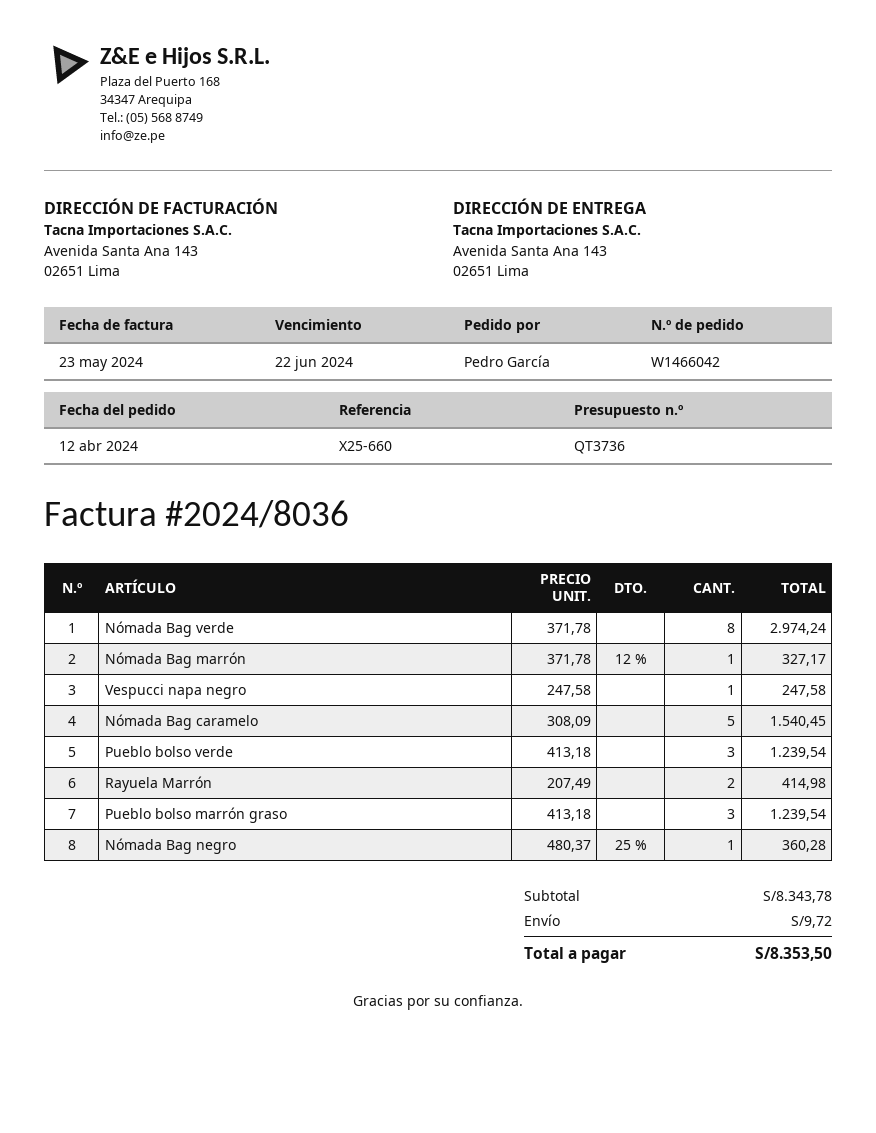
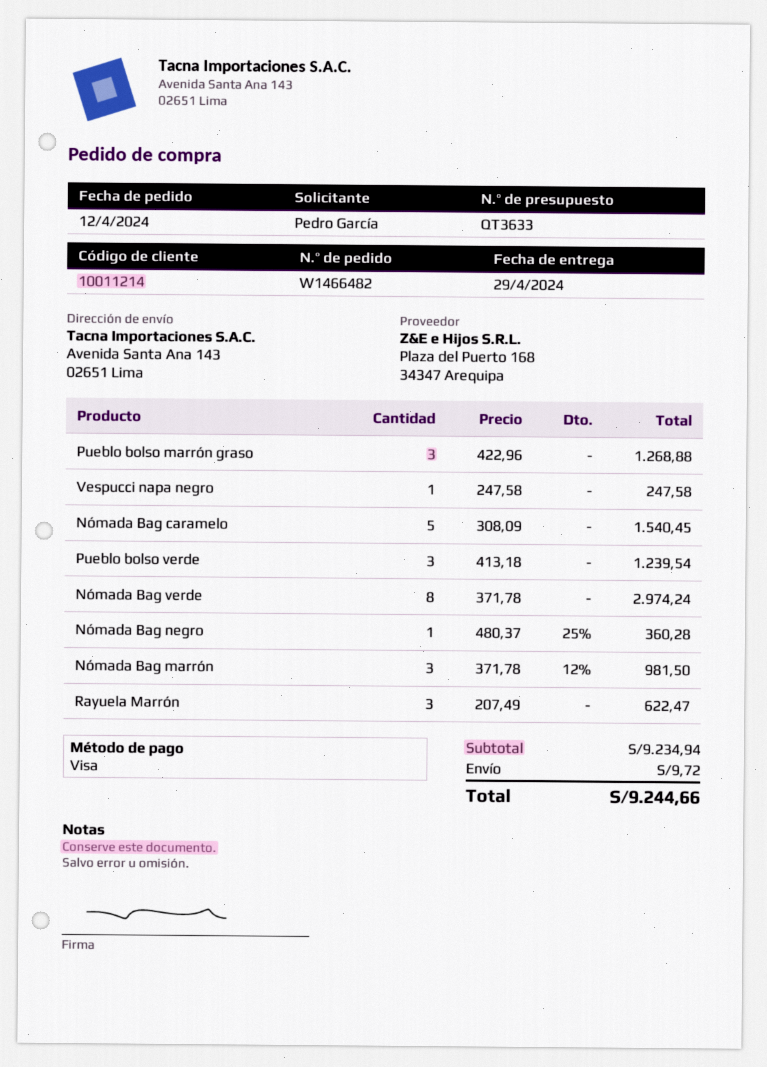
quote number: QT3736 -> QT3633
order number: W1466042 -> W1466482
Nómada Bag marrón: 1 x 371.78 - 12% = 327.17 -> 3 x 371.78 - 12% = 981.50
Rayuela Marrón: 2 x 207.49 = 414.98 -> 3 x 207.49 = 622.47
Pueblo bolso marrón graso: 3 x 413.18 = 1239.54 -> 3 x 422.96 = 1268.88
subtotal: 8343.78 -> 9234.94
total: 8353.50 -> 9244.66

